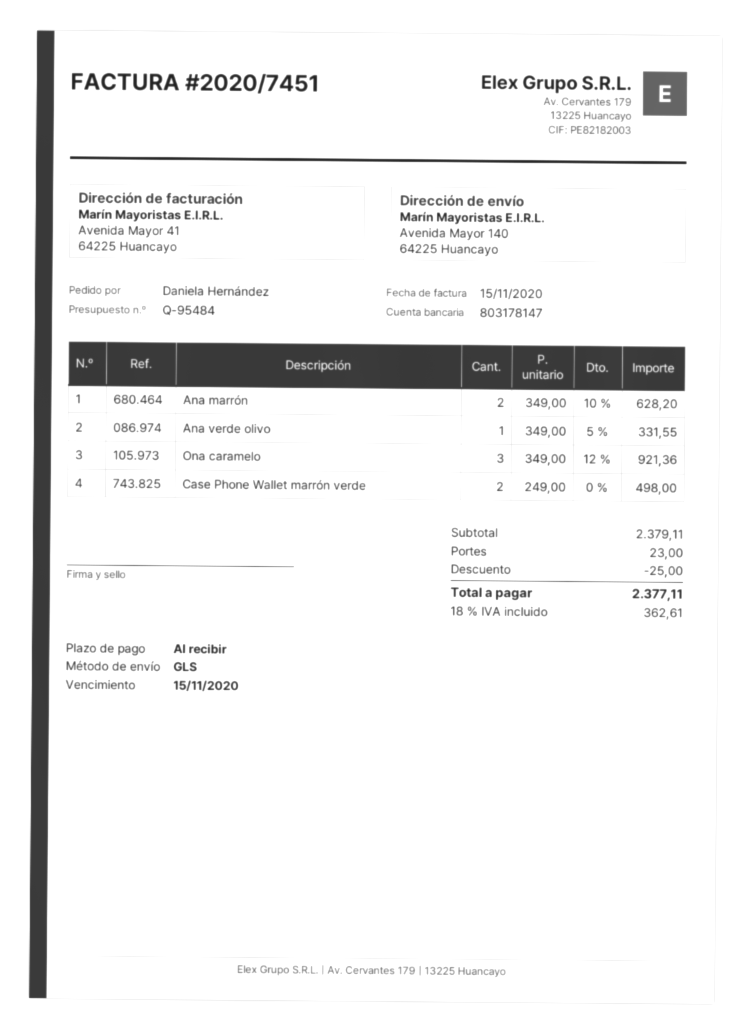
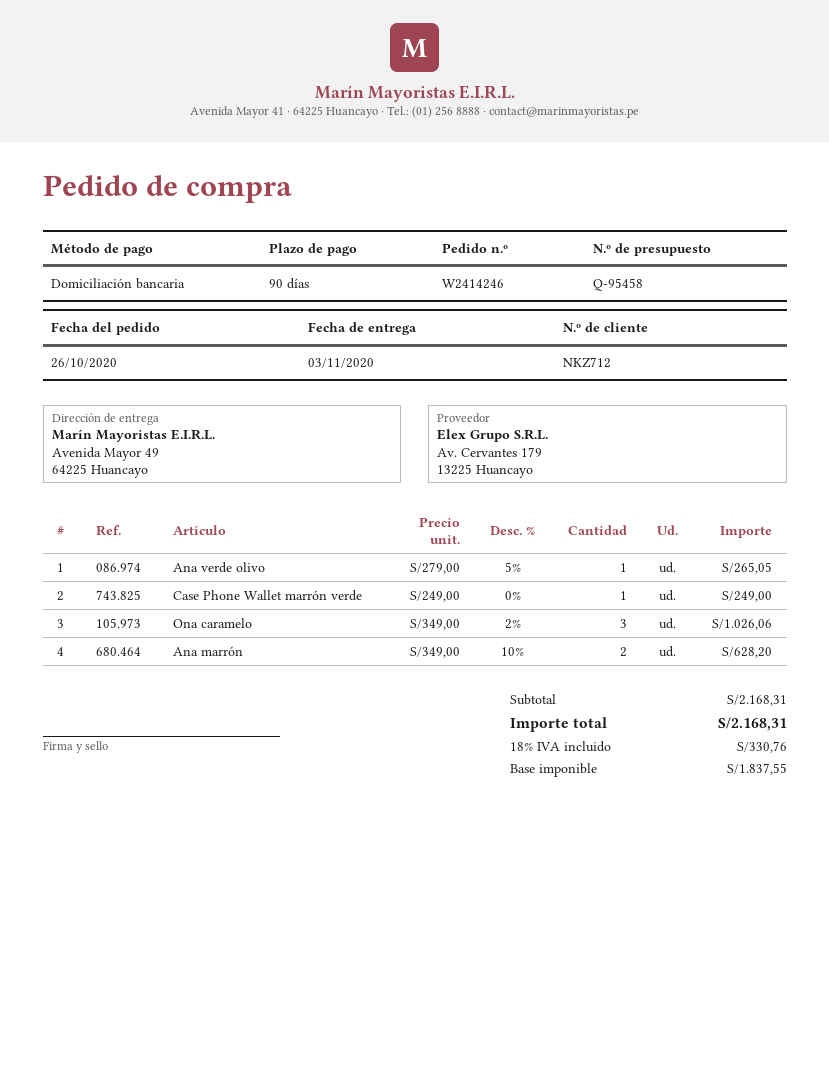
quote number: Q-95484 -> Q-95458
payment terms: on receipt -> 90 days
ship to: Avenida Mayor 140, 64225 Huancayo -> Avenida Mayor 49, 64225 Huancayo
Ana verde olivo: 1 x 349.00 - 5% = 331.55 -> 1 x 279.00 - 5% = 265.05
Ona caramelo: 3 x 349.00 - 12% = 921.36 -> 3 x 349.00 - 2% = 1026.06
Case Phone Wallet marrón verde: 2 x 249.00 = 498.00 -> 1 x 249.00 = 249.00
subtotal: 2379.11 -> 2168.31
discount: 25.00 -> none
shipping: 23.00 -> none
tax: 18% = 362.61 -> 18% = 330.76
total: 2377.11 -> 2168.31

